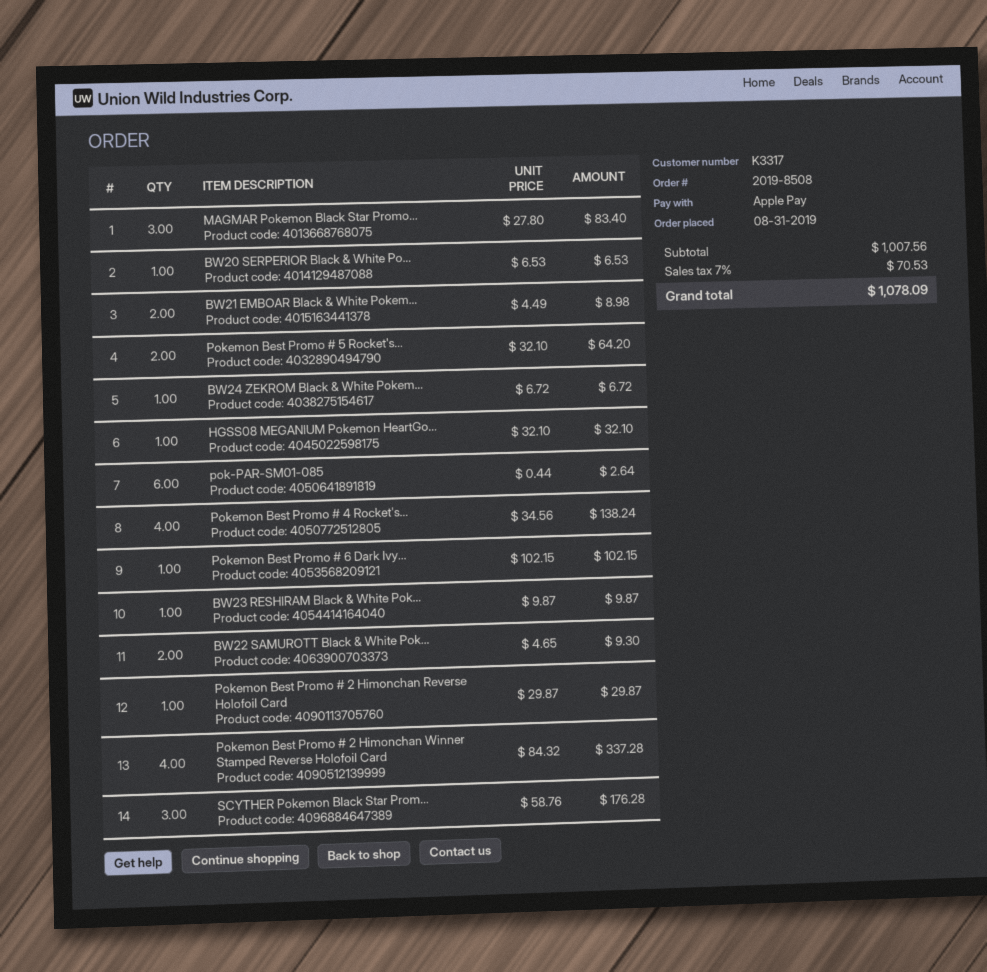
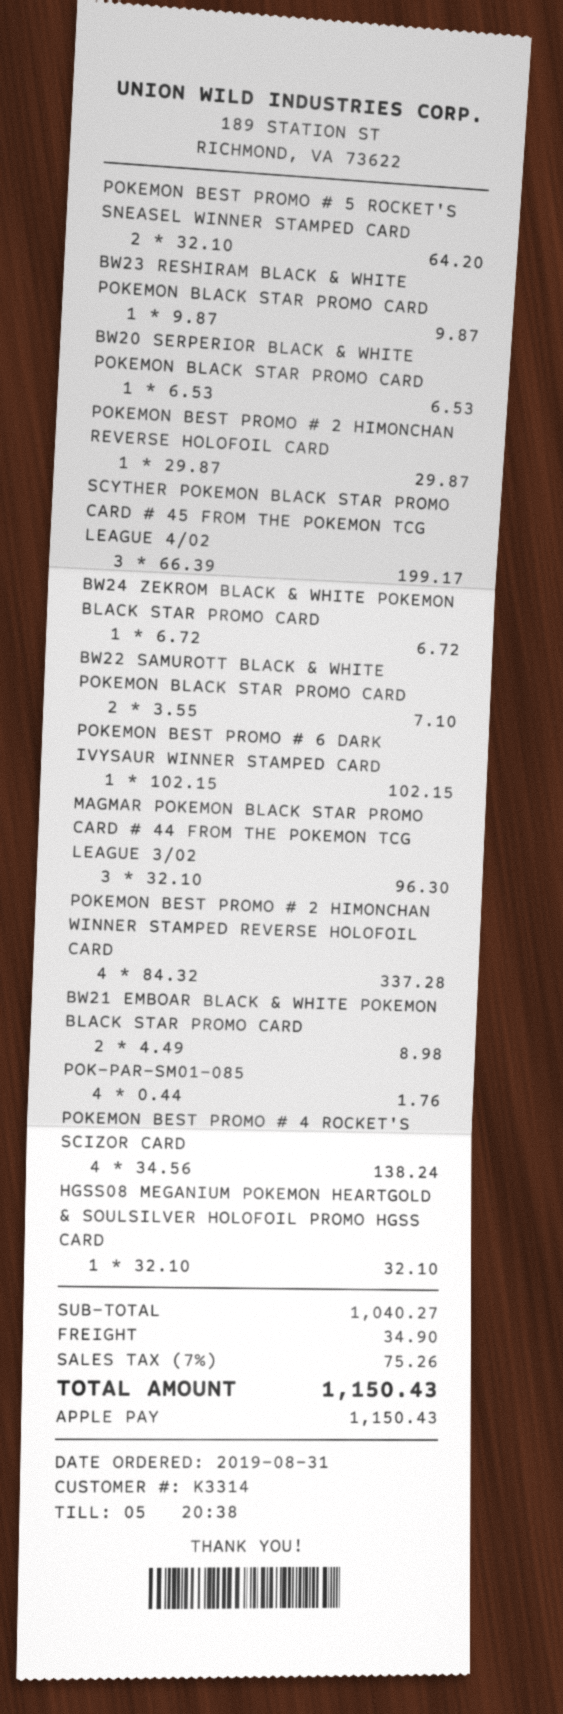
customer number: K3317 -> K3314
MAGMAR Pokemon Black Star Promo...: 3 x 27.80 = 83.40 -> 3 x 32.10 = 96.30
pok-PAR-SM01-085: 6 x 0.44 = 2.64 -> 4 x 0.44 = 1.76
BW22 SAMUROTT Black & White Pok...: 2 x 4.65 = 9.30 -> 2 x 3.55 = 7.10
SCYTHER Pokemon Black Star Prom...: 3 x 58.76 = 176.28 -> 3 x 66.39 = 199.17
subtotal: 1007.56 -> 1040.27
shipping: none -> 34.90
tax: 7% = 70.53 -> 7% = 75.26
total: 1078.09 -> 1150.43

